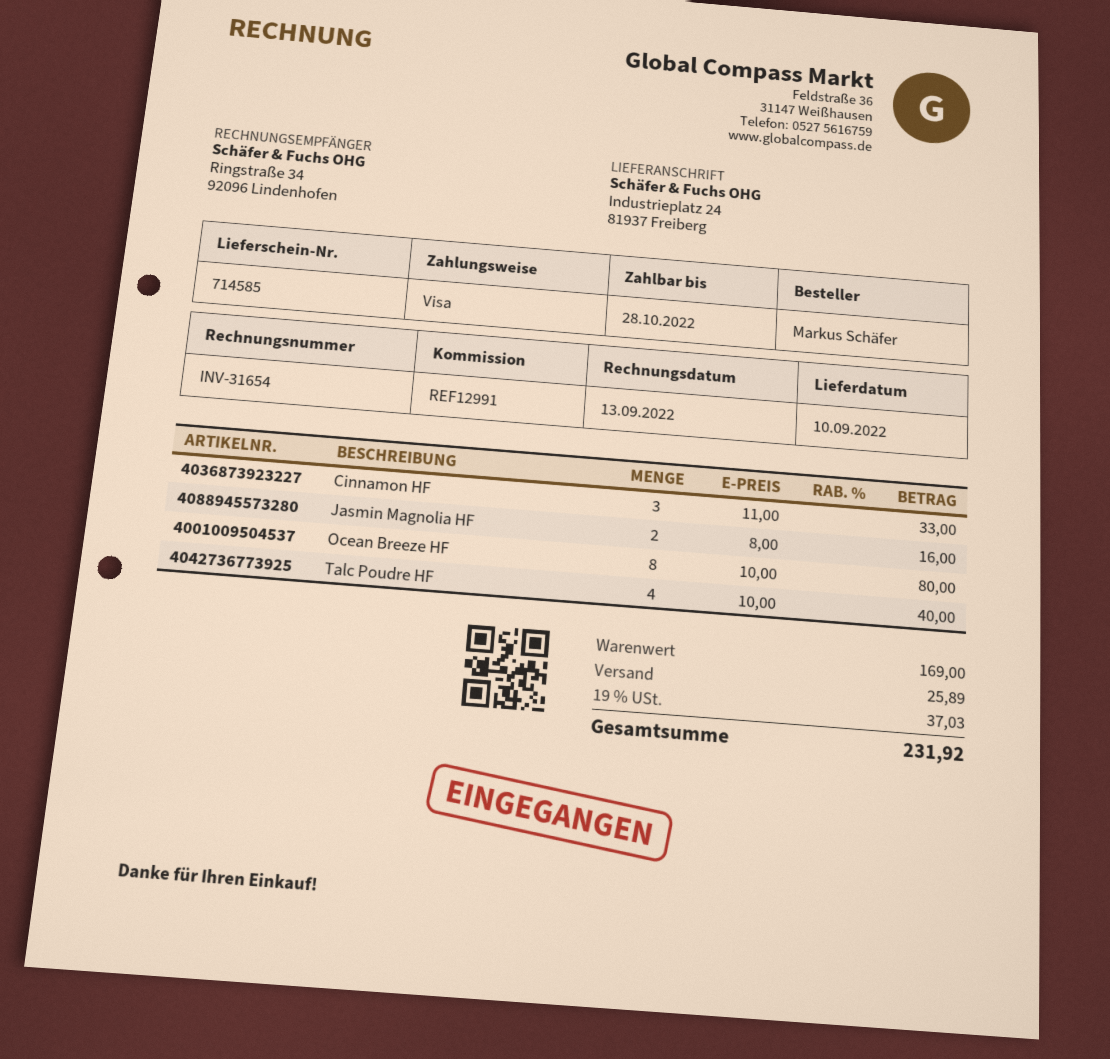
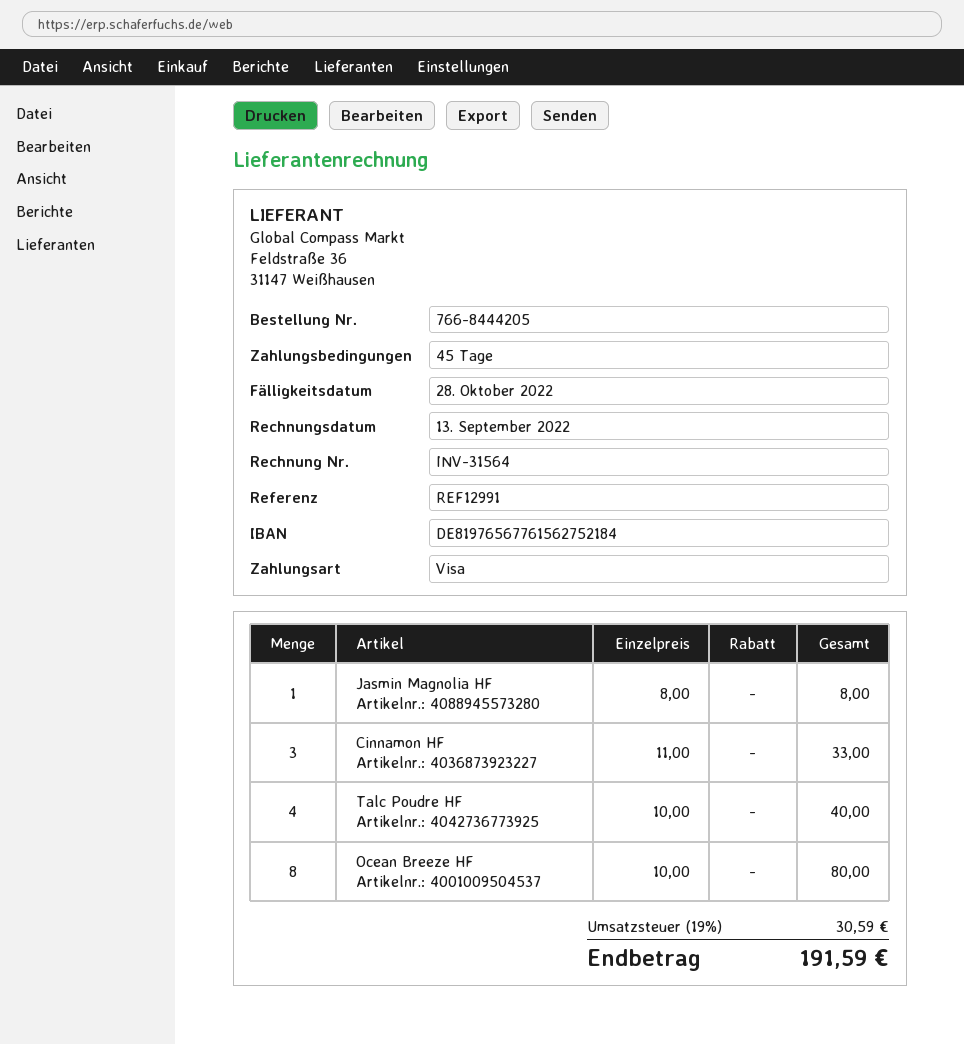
invoice number: INV-31654 -> INV-31564
Jasmin Magnolia HF: 2 x 8.00 = 16.00 -> 1 x 8.00 = 8.00
shipping: 25.89 -> none
tax: 19% = 37.03 -> 19% = 30.59
total: 231.92 -> 191.59

